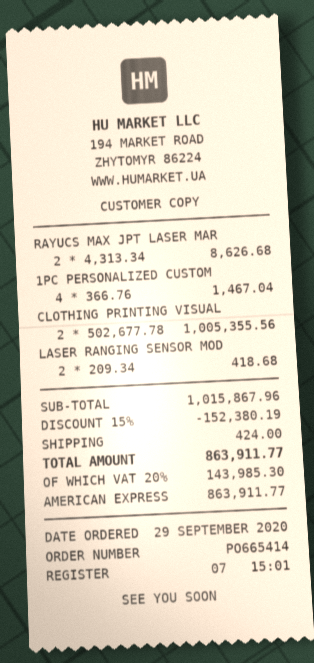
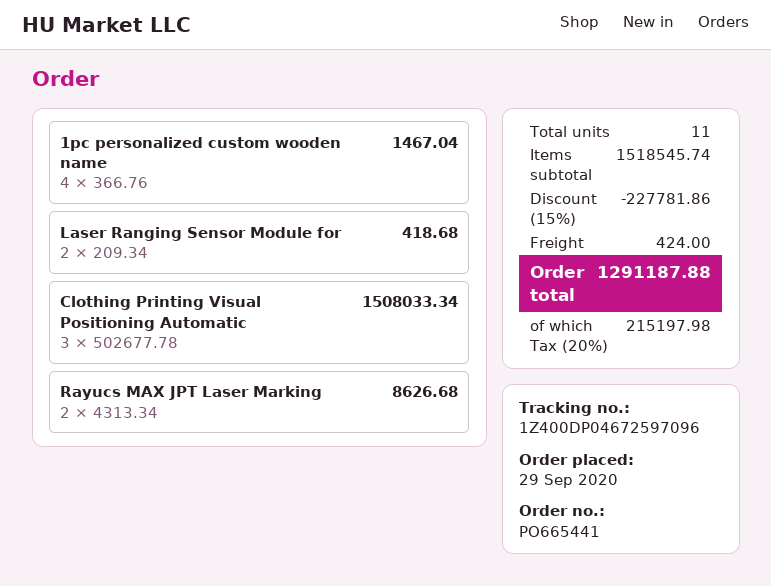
order number: PO665414 -> PO665441
CLOTHING PRINTING VISUAL: 2 x 502677.78 = 1005355.56 -> 3 x 502677.78 = 1508033.34
subtotal: 1015867.96 -> 1518545.74
discount: 15% = 152380.19 -> 15% = 227781.86
tax: 20% = 143985.30 -> 20% = 215197.98
total: 863911.77 -> 1291187.88

